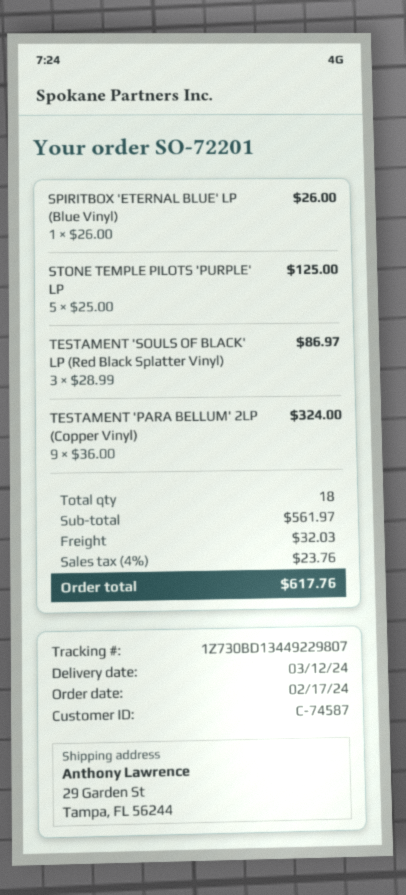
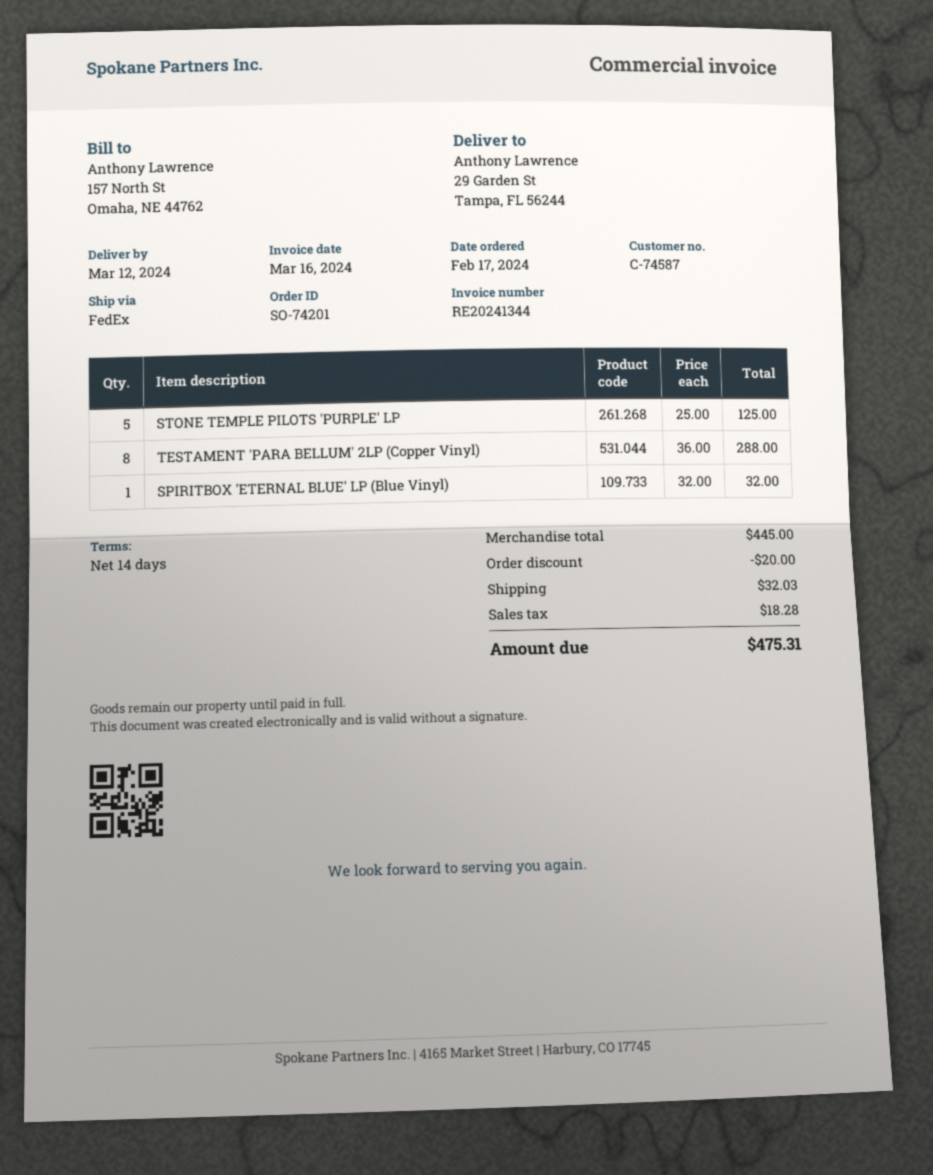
order number: SO-72201 -> SO-74201
SPIRITBOX 'ETERNAL BLUE' LP (Blue Vinyl): 1 x 26.00 = 26.00 -> 1 x 32.00 = 32.00
TESTAMENT 'SOULS OF BLACK' LP (Red Black Splatter Vinyl): 3 x 28.99 = 86.97 -> none
TESTAMENT 'PARA BELLUM' 2LP (Copper Vinyl): 9 x 36.00 = 324.00 -> 8 x 36.00 = 288.00
subtotal: 561.97 -> 445.00
discount: none -> 20.00
tax: 23.76 -> 18.28
total: 617.76 -> 475.31

